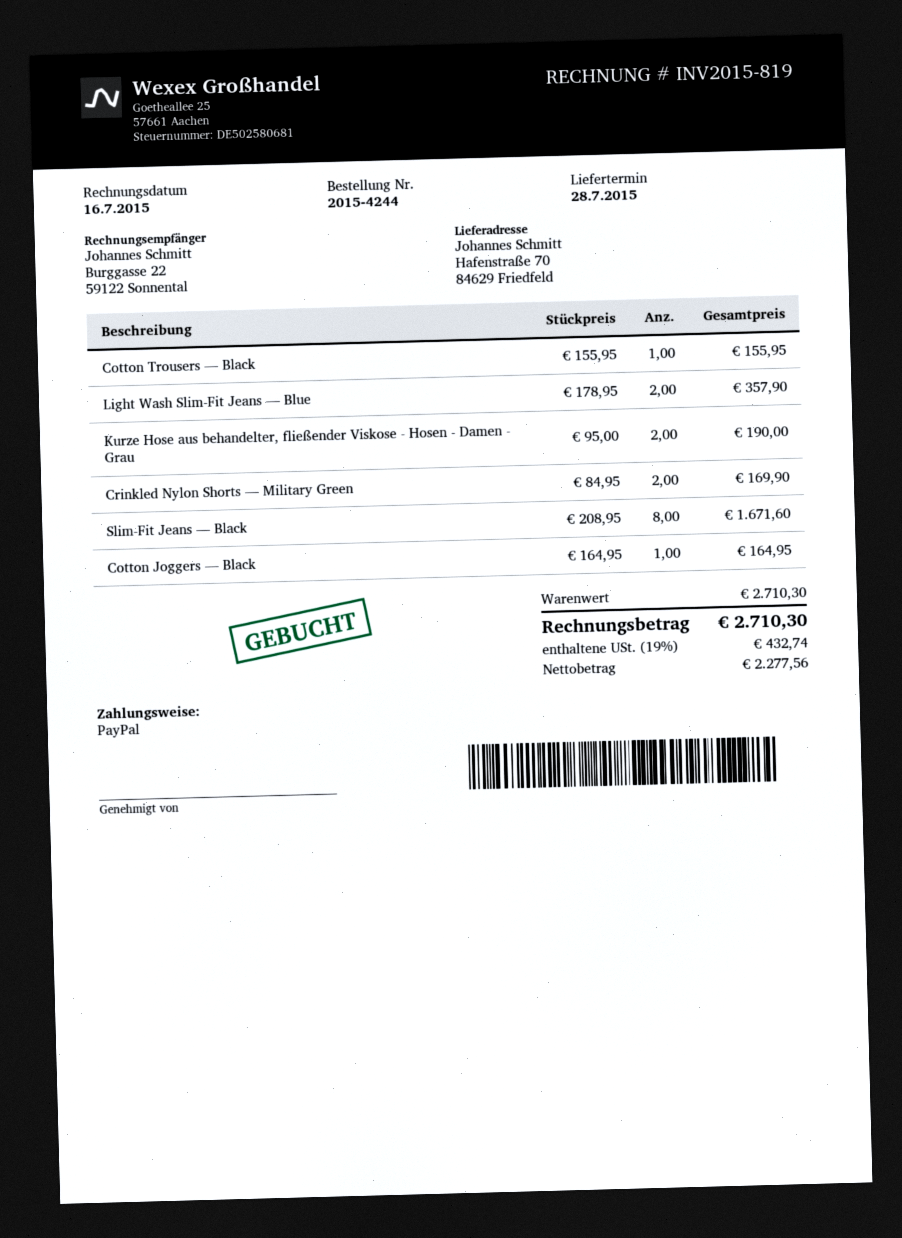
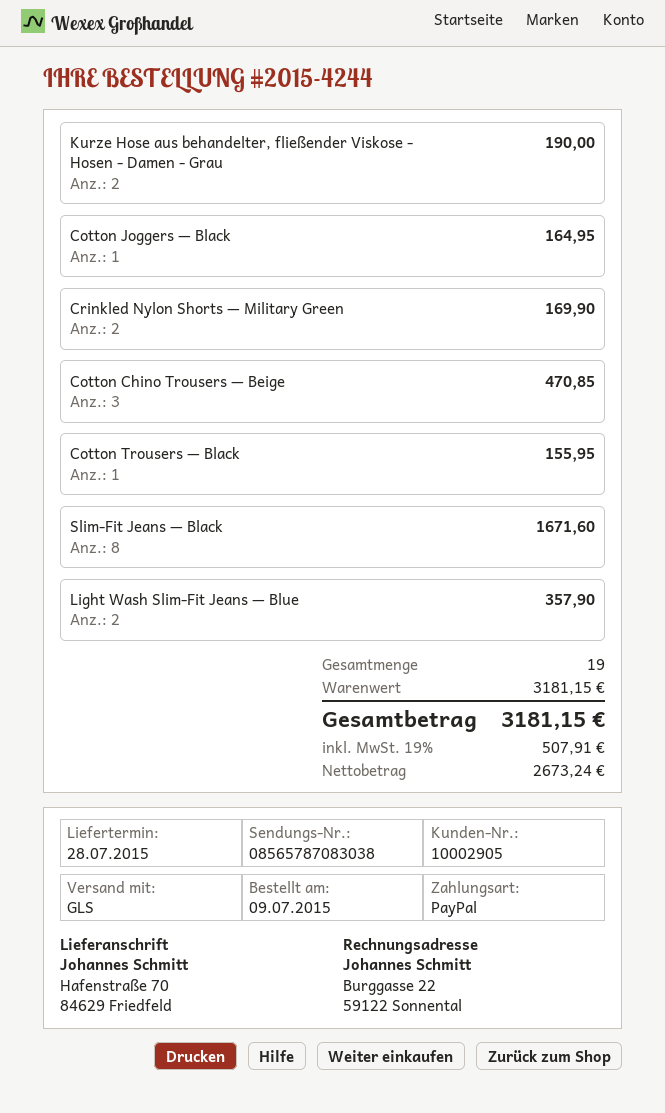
Cotton Chino Trousers — Beige: none -> 3 for 470.85
subtotal: 2710.30 -> 3181.15
net: 2277.56 -> 2673.24
tax: 19% = 432.74 -> 19% = 507.91
total: 2710.30 -> 3181.15

